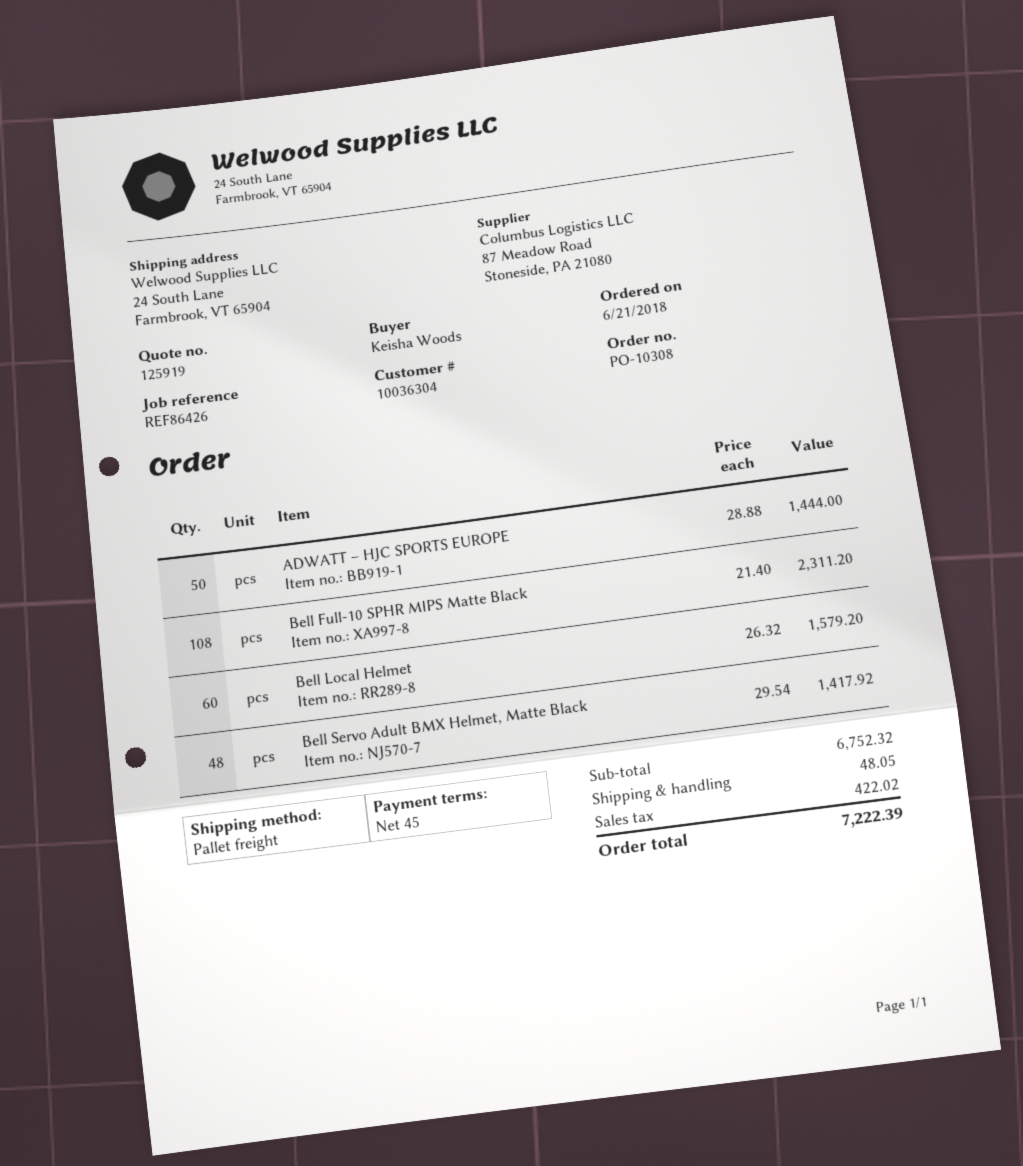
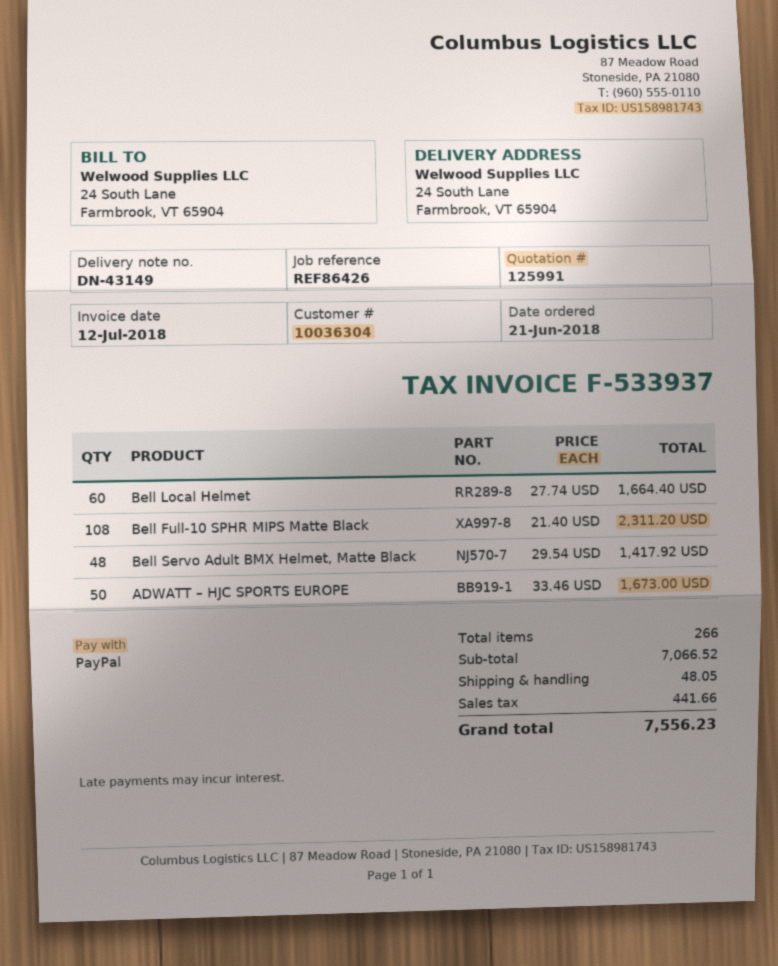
quote number: 125919 -> 125991
ADWATT – HJC SPORTS EUROPE: 50 x 28.88 = 1444.00 -> 50 x 33.46 = 1673.00
Bell Local Helmet: 60 x 26.32 = 1579.20 -> 60 x 27.74 = 1664.40
subtotal: 6752.32 -> 7066.52
tax: 422.02 -> 441.66
total: 7222.39 -> 7556.23

